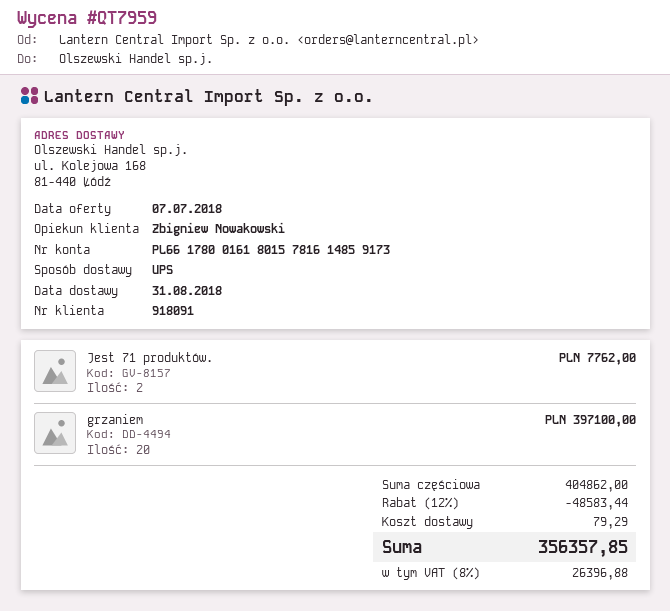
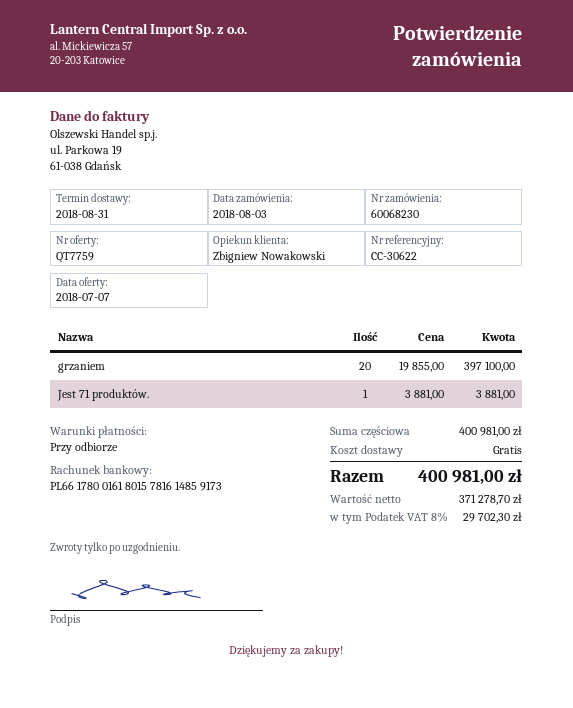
quote number: QT7959 -> QT7759
Jest 71 produktów.: 2 for 7762.00 -> 1 for 3881.00
subtotal: 404862.00 -> 400981.00
discount: 12% = 48583.44 -> none
shipping: 79.29 -> 0.00
tax: 8% = 26396.88 -> 8% = 29702.30
total: 356357.85 -> 400981.00

